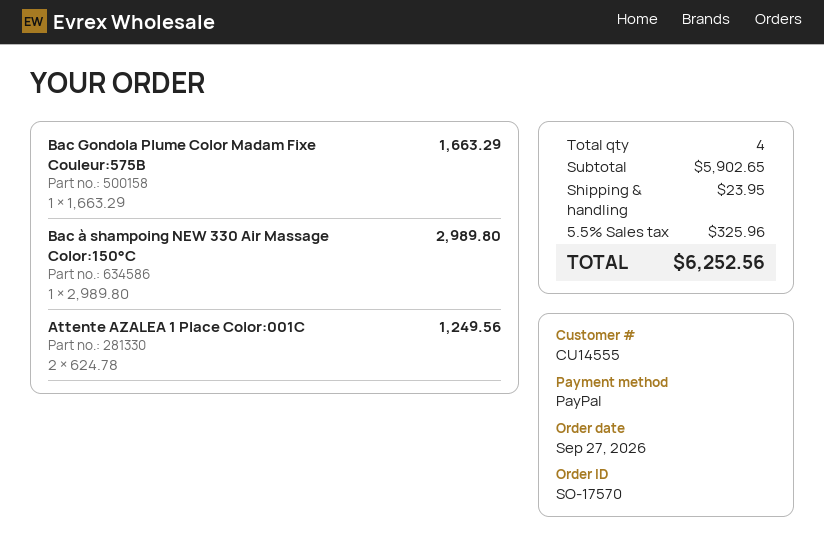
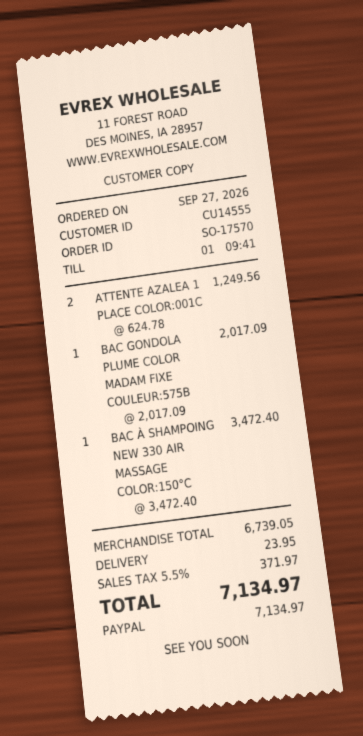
Bac Gondola Plume Color Madam Fixe Couleur:575B: 1 x 1663.29 = 1663.29 -> 1 x 2017.09 = 2017.09
Bac à shampoing NEW 330 Air Massage Color:150°C: 1 x 2989.80 = 2989.80 -> 1 x 3472.40 = 3472.40
subtotal: 5902.65 -> 6739.05
tax: 5.5% = 325.96 -> 5.5% = 371.97
total: 6252.56 -> 7134.97

